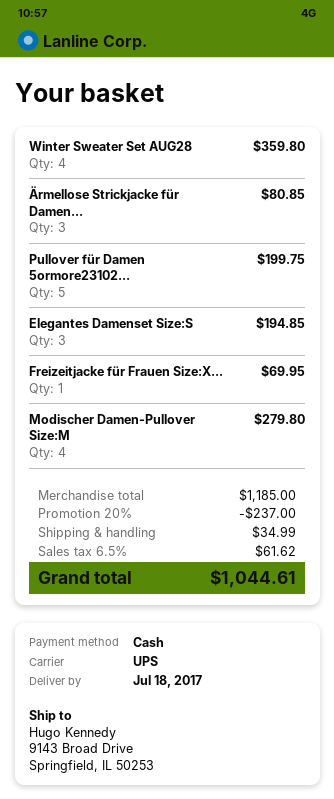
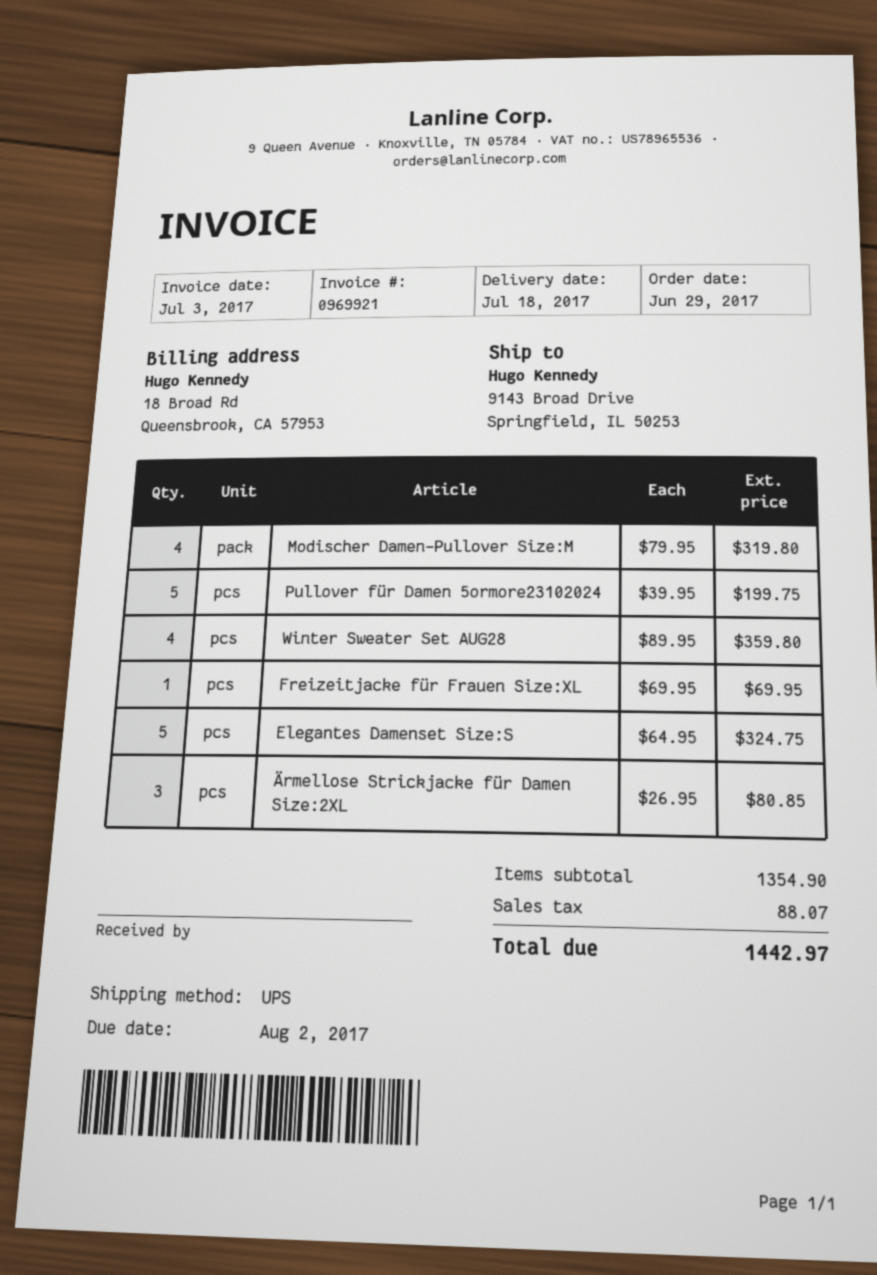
Elegantes Damenset Size:S: 3 for 194.85 -> 5 for 324.75
Modischer Damen-Pullover Size:M: 4 for 279.80 -> 4 for 319.80
subtotal: 1185.00 -> 1354.90
discount: 20% = 237.00 -> none
shipping: 34.99 -> none
tax: 61.62 -> 88.07
total: 1044.61 -> 1442.97

